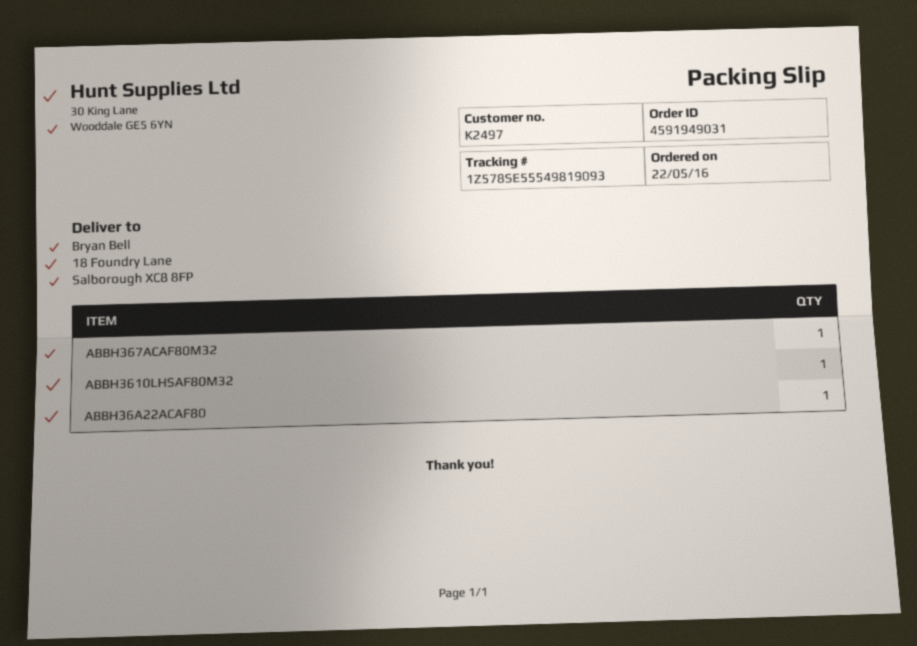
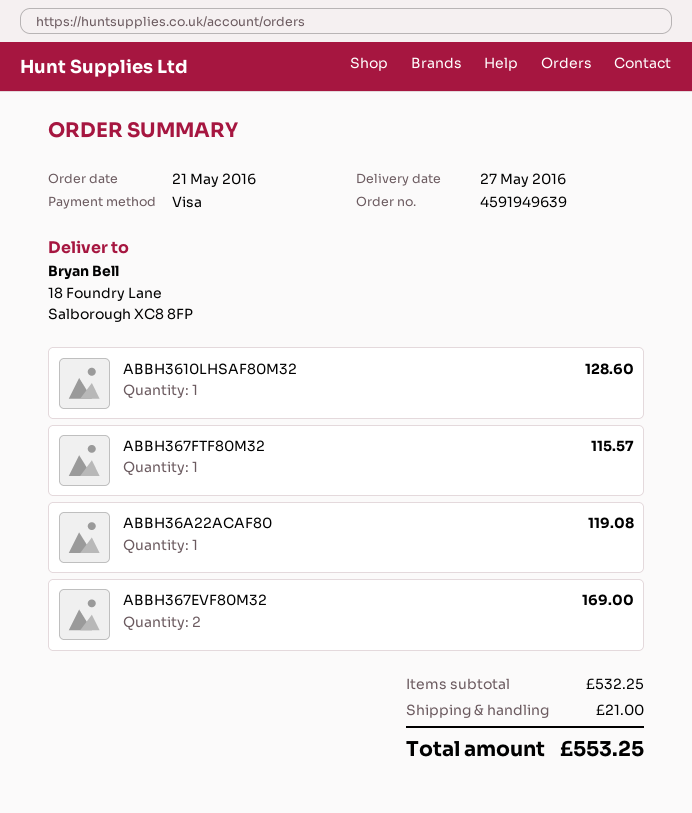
order number: 4591949031 -> 4591949639
order date: 2016-05-22 -> 2016-05-21
ABBH367ACAF80M32: 1 -> none
ABBH367FTF80M32: none -> 1
ABBH367EVF80M32: none -> 2

